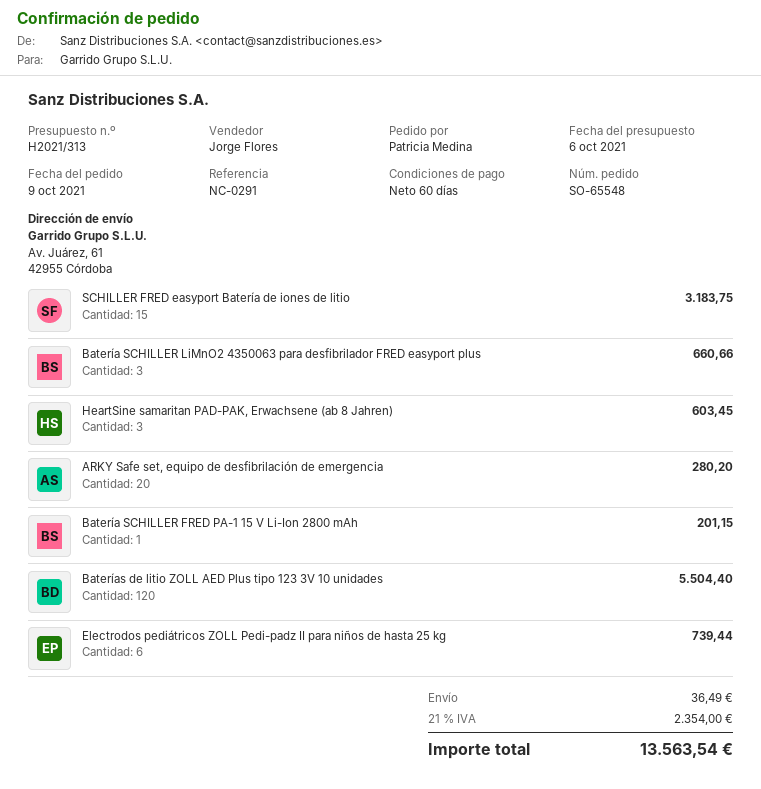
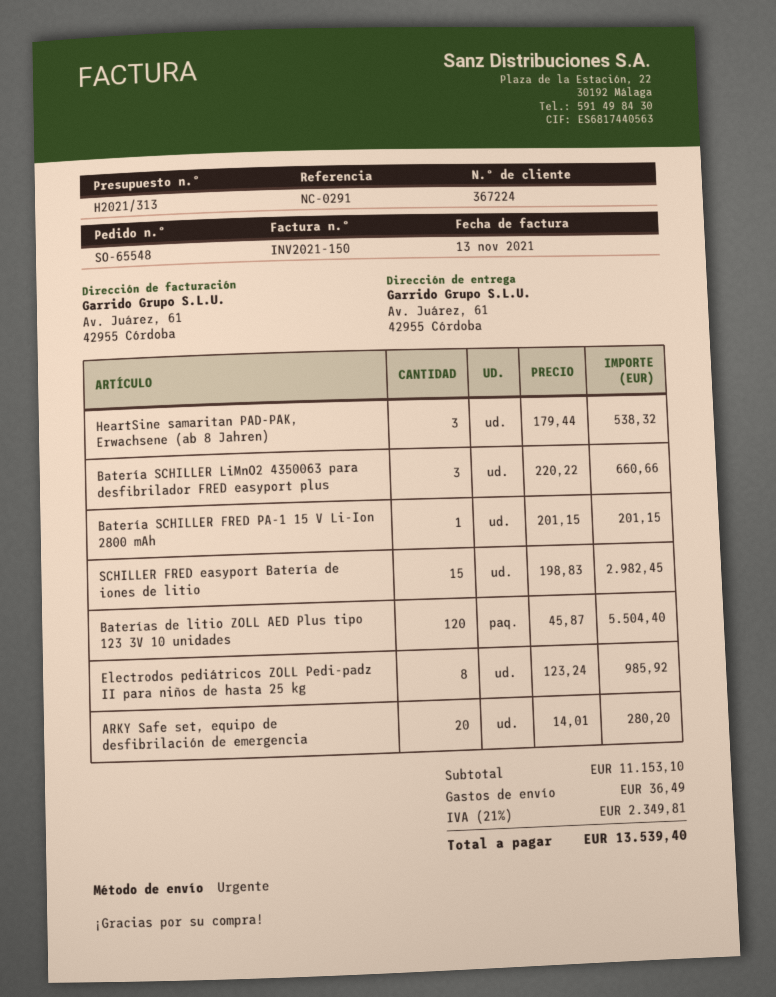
SCHILLER FRED easyport Batería de iones de litio: 15 for 3183.75 -> 15 for 2982.45
HeartSine samaritan PAD-PAK, Erwachsene (ab 8 Jahren): 3 for 603.45 -> 3 for 538.32
Electrodos pediátricos ZOLL Pedi-padz II para niños de hasta 25 kg: 6 for 739.44 -> 8 for 985.92
tax: 21% = 2354.00 -> 21% = 2349.81
total: 13563.54 -> 13539.40

